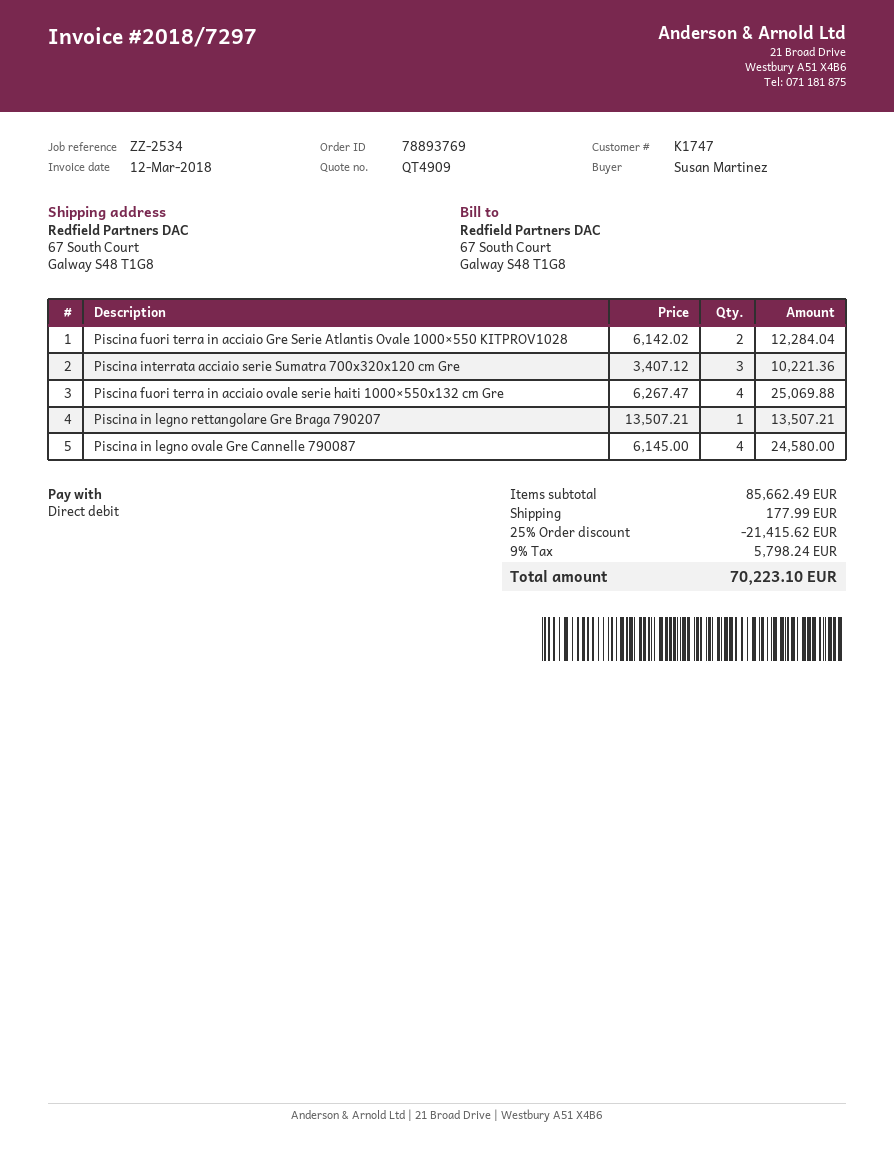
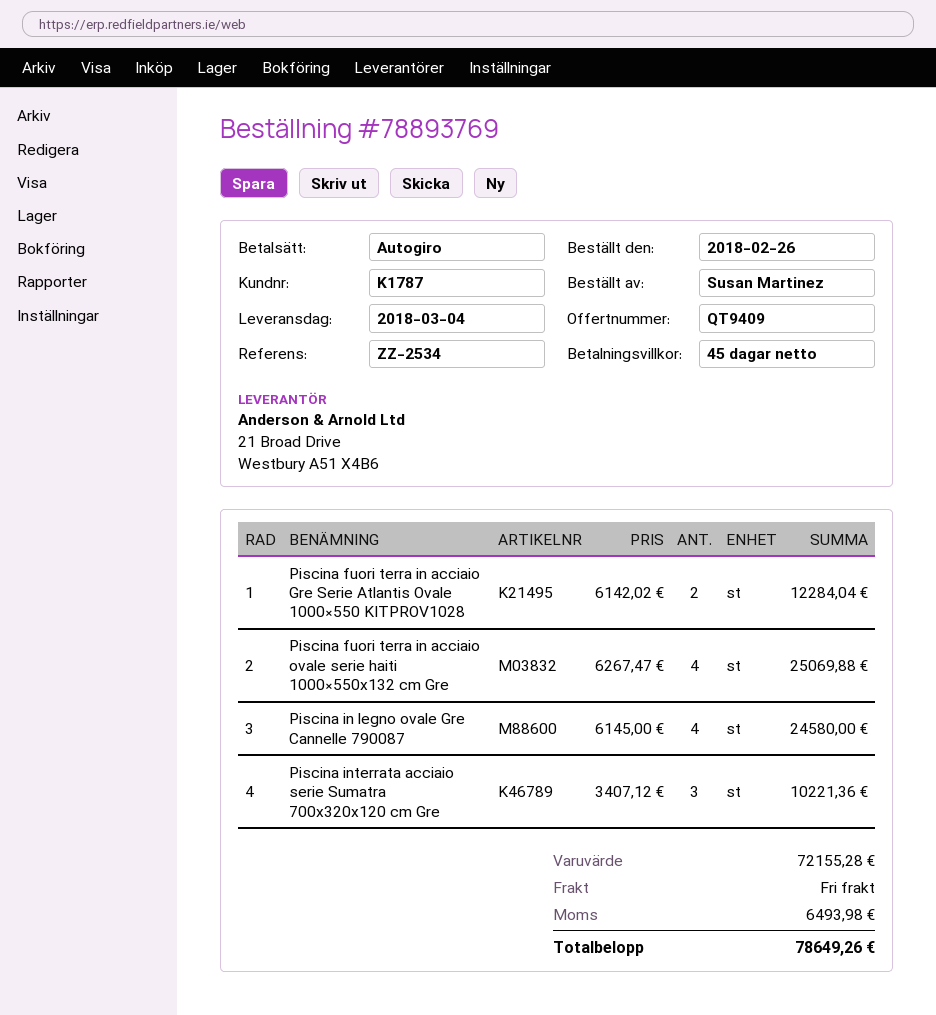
quote number: QT4909 -> QT9409
customer number: K1747 -> K1787
Piscina in legno rettangolare Gre Braga 790207: 1 x 13507.21 = 13507.21 -> none
subtotal: 85662.49 -> 72155.28
discount: 25% = 21415.62 -> none
shipping: 177.99 -> 0.00
tax: 5798.24 -> 6493.98
total: 70223.10 -> 78649.26

